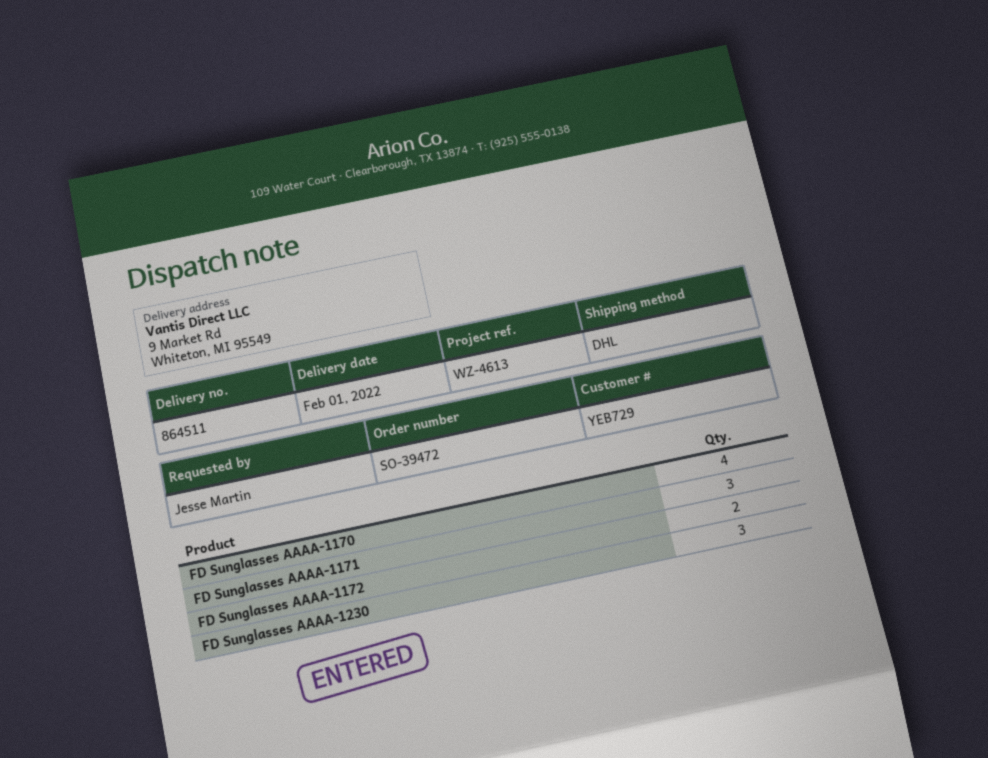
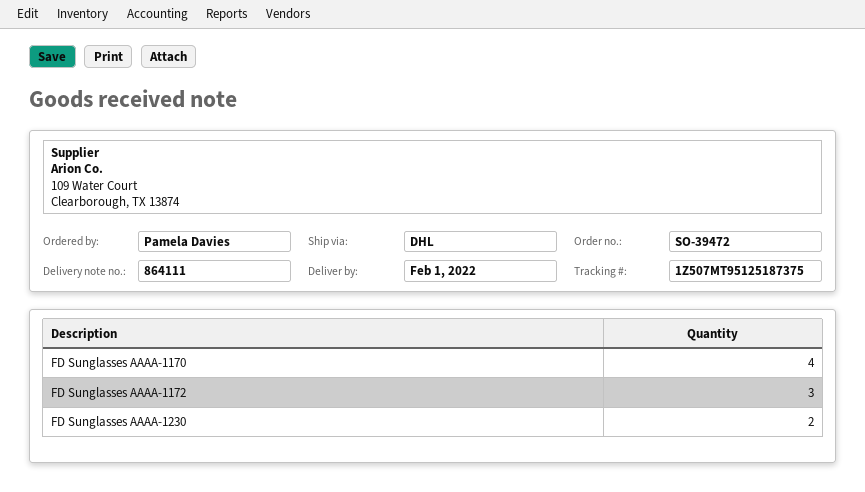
delivery note number: 864511 -> 864111
ordered by: Jesse Martin -> Pamela Davies
FD Sunglasses AAAA-1171: 3 -> none
FD Sunglasses AAAA-1172: 2 -> 3
FD Sunglasses AAAA-1230: 3 -> 2

